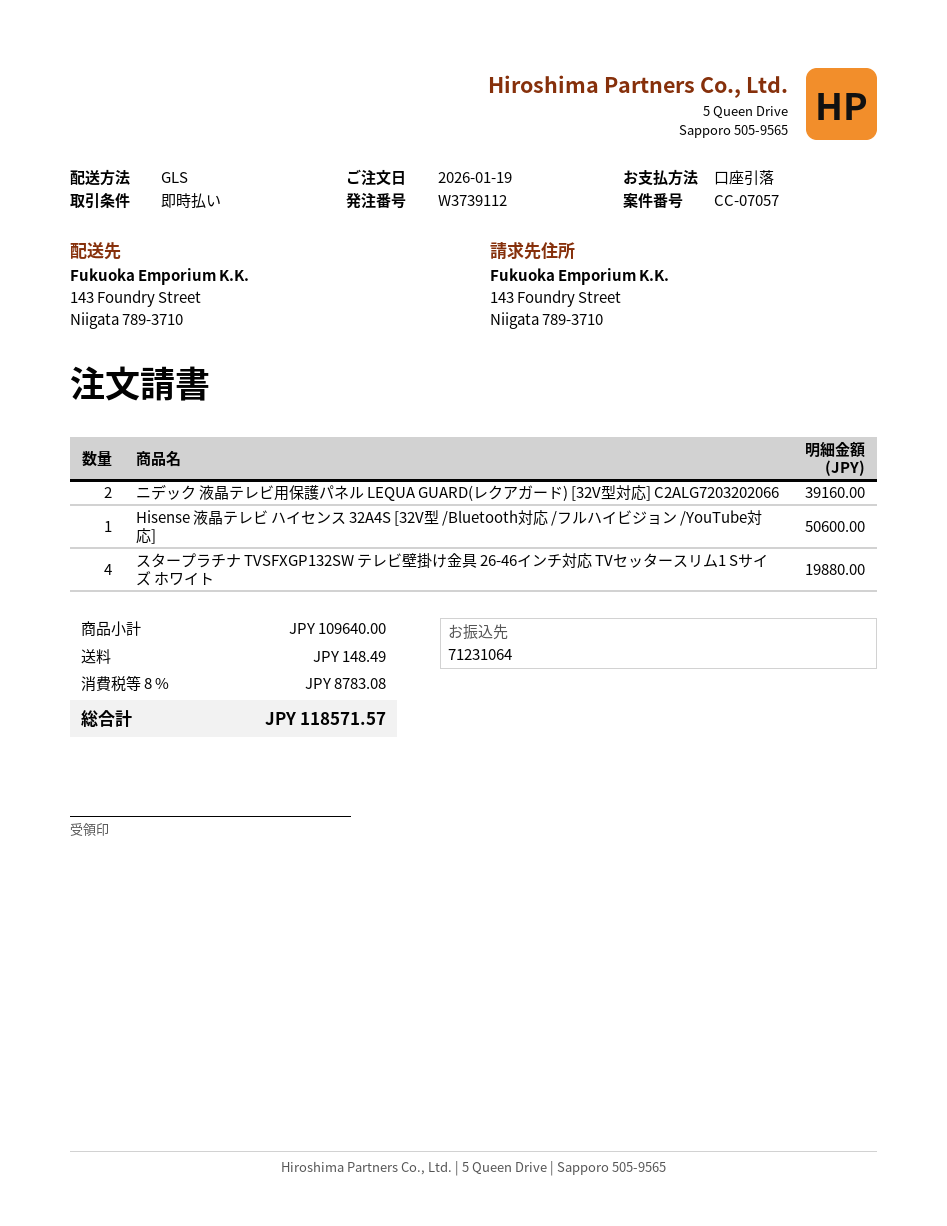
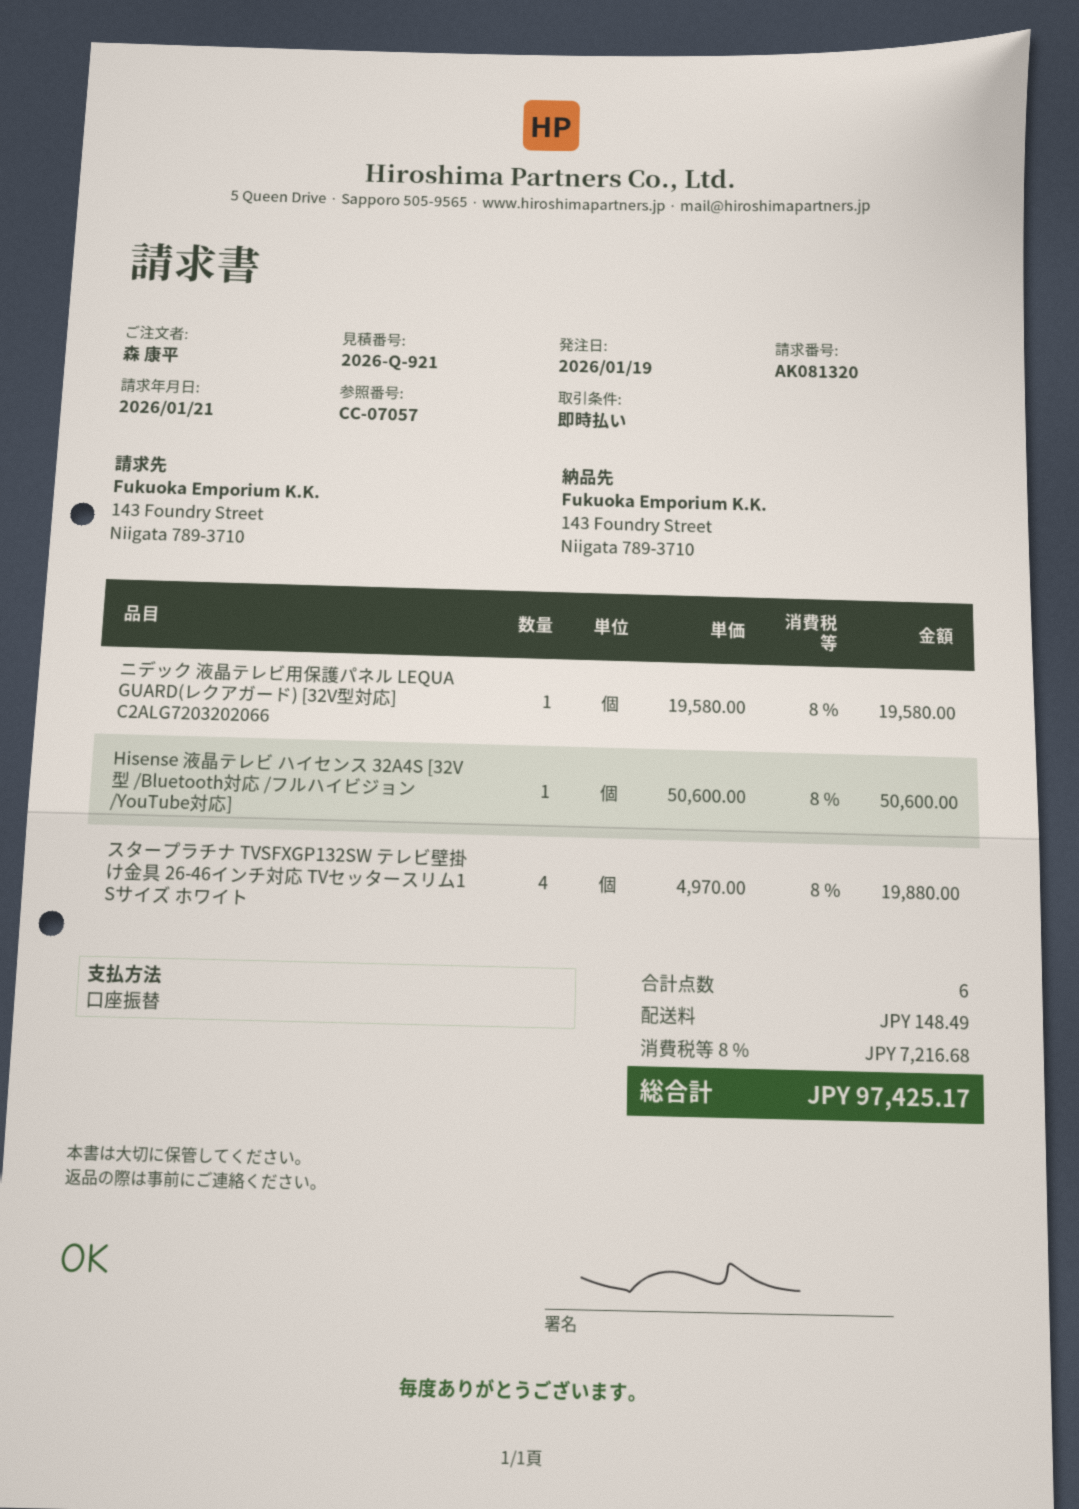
ニデック 液晶テレビ用保護パネル LEQUA GUARD(レクアガード) [32V型対応] C2ALG7203202066: 2 for 39160.00 -> 1 for 19580.00
tax: 8% = 8783.08 -> 8% = 7216.68
total: 118571.57 -> 97425.17

